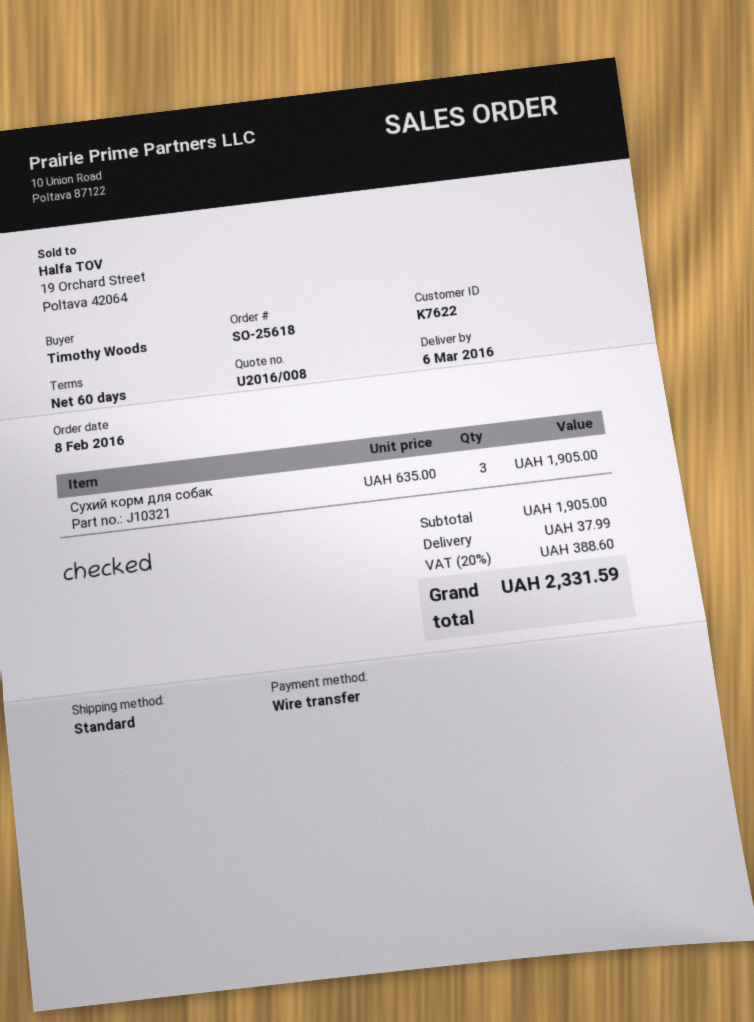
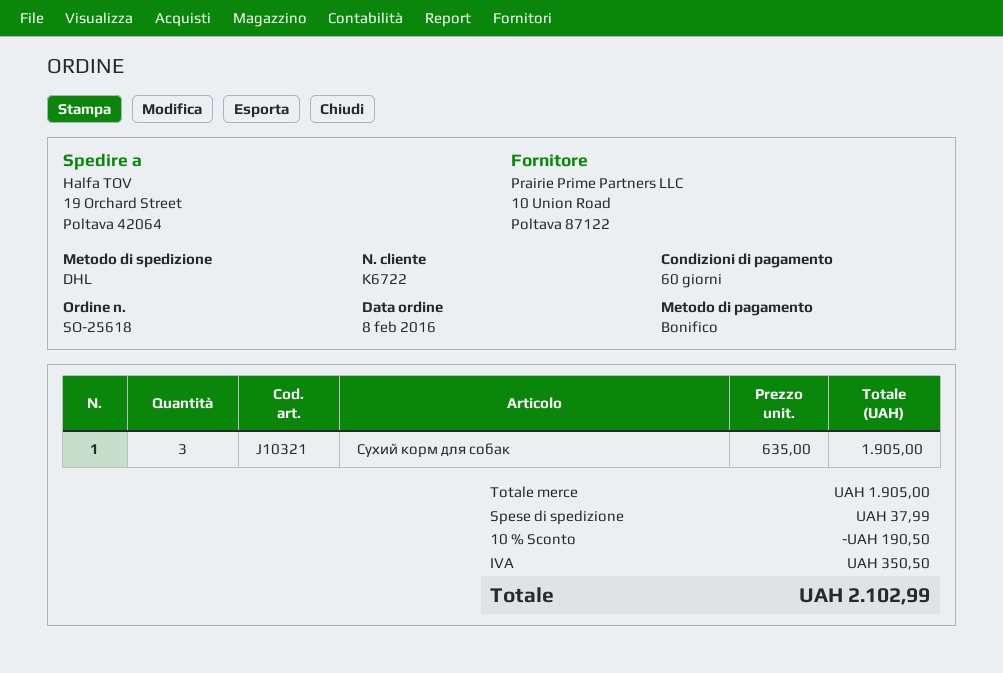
customer number: K7622 -> K6722
shipping method: standard -> DHL
discount: none -> 10% = 190.50
tax: 388.60 -> 350.50
total: 2331.59 -> 2102.99

